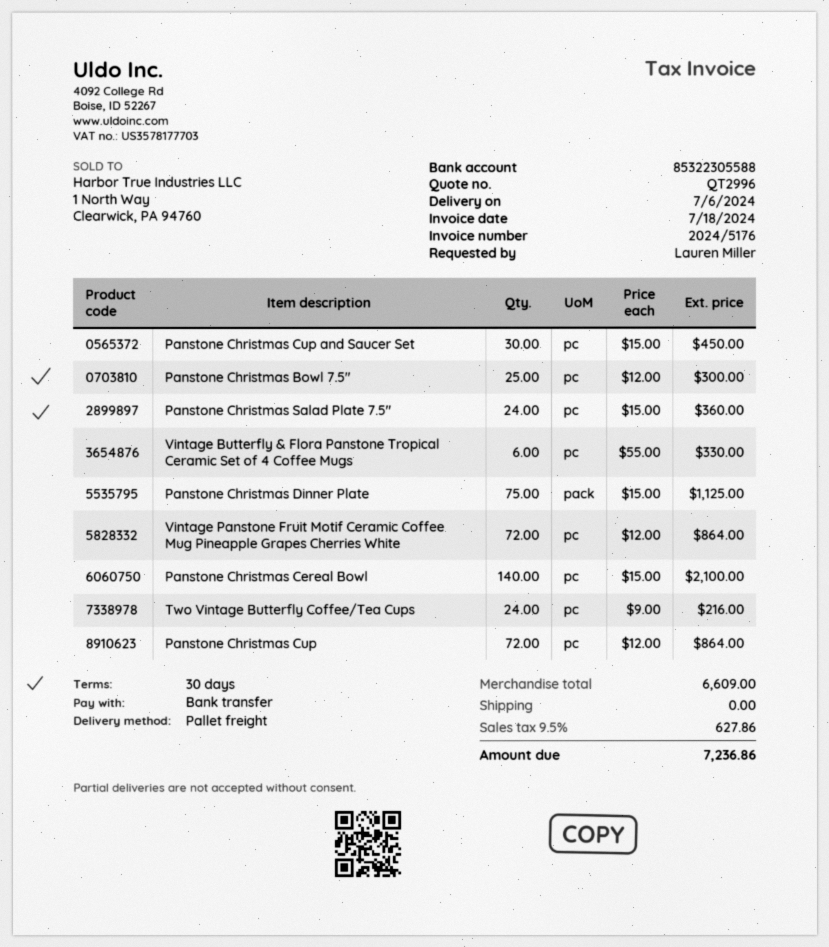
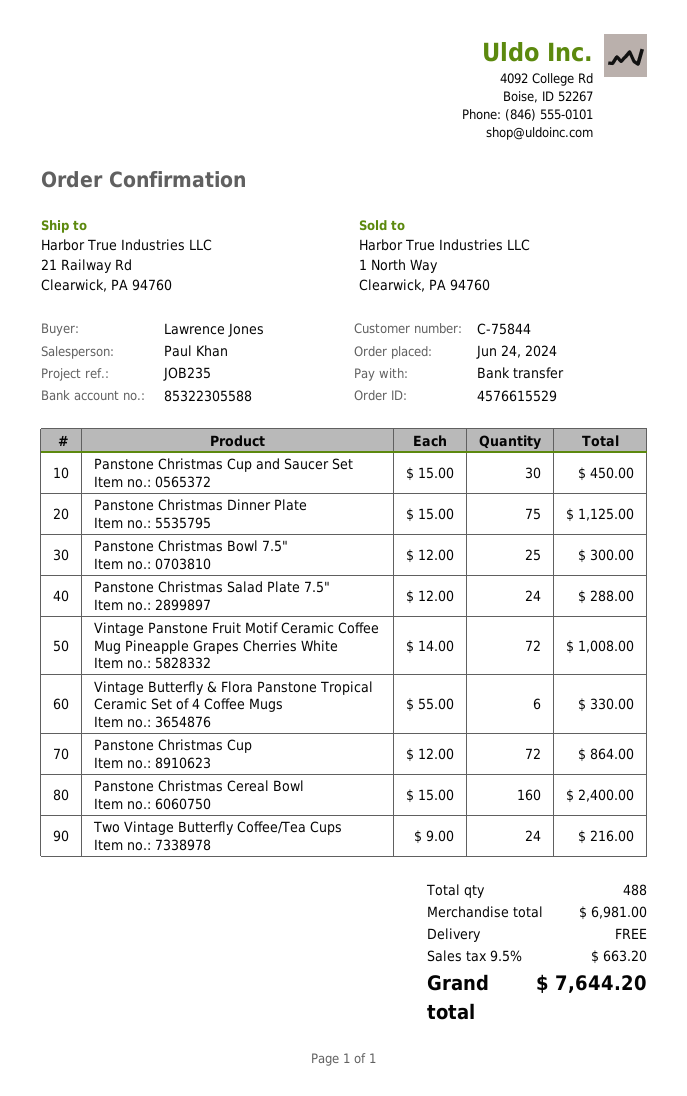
ordered by: Lauren Miller -> Lawrence Jones
Panstone Christmas Salad Plate 7.5": 24 x 15.00 = 360.00 -> 24 x 12.00 = 288.00
Vintage Panstone Fruit Motif Ceramic Coffee Mug Pineapple Grapes Cherries White: 72 x 12.00 = 864.00 -> 72 x 14.00 = 1008.00
Panstone Christmas Cereal Bowl: 140 x 15.00 = 2100.00 -> 160 x 15.00 = 2400.00
subtotal: 6609.00 -> 6981.00
tax: 9.5% = 627.86 -> 9.5% = 663.20
total: 7236.86 -> 7644.20

